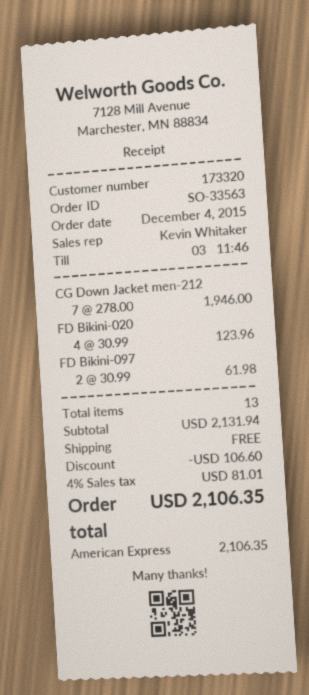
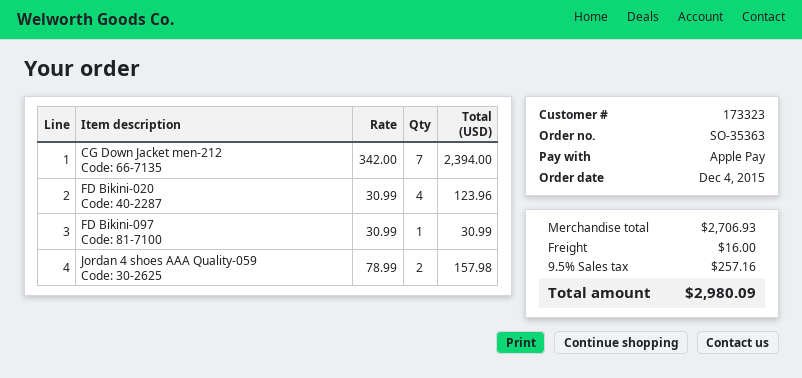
order number: SO-33563 -> SO-35363
customer number: 173320 -> 173323
payment method: American Express -> Apple Pay
CG Down Jacket men-212: 7 x 278.00 = 1946.00 -> 7 x 342.00 = 2394.00
FD Bikini-097: 2 x 30.99 = 61.98 -> 1 x 30.99 = 30.99
Jordan 4 shoes AAA Quality-059: none -> 2 x 78.99 = 157.98
subtotal: 2131.94 -> 2706.93
discount: 106.60 -> none
shipping: 0.00 -> 16.00
tax: 4% = 81.01 -> 9.5% = 257.16
total: 2106.35 -> 2980.09

